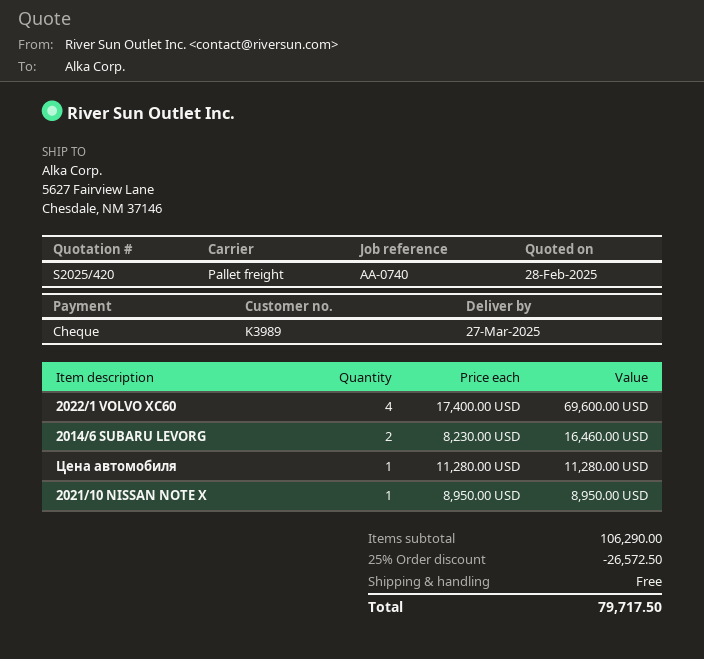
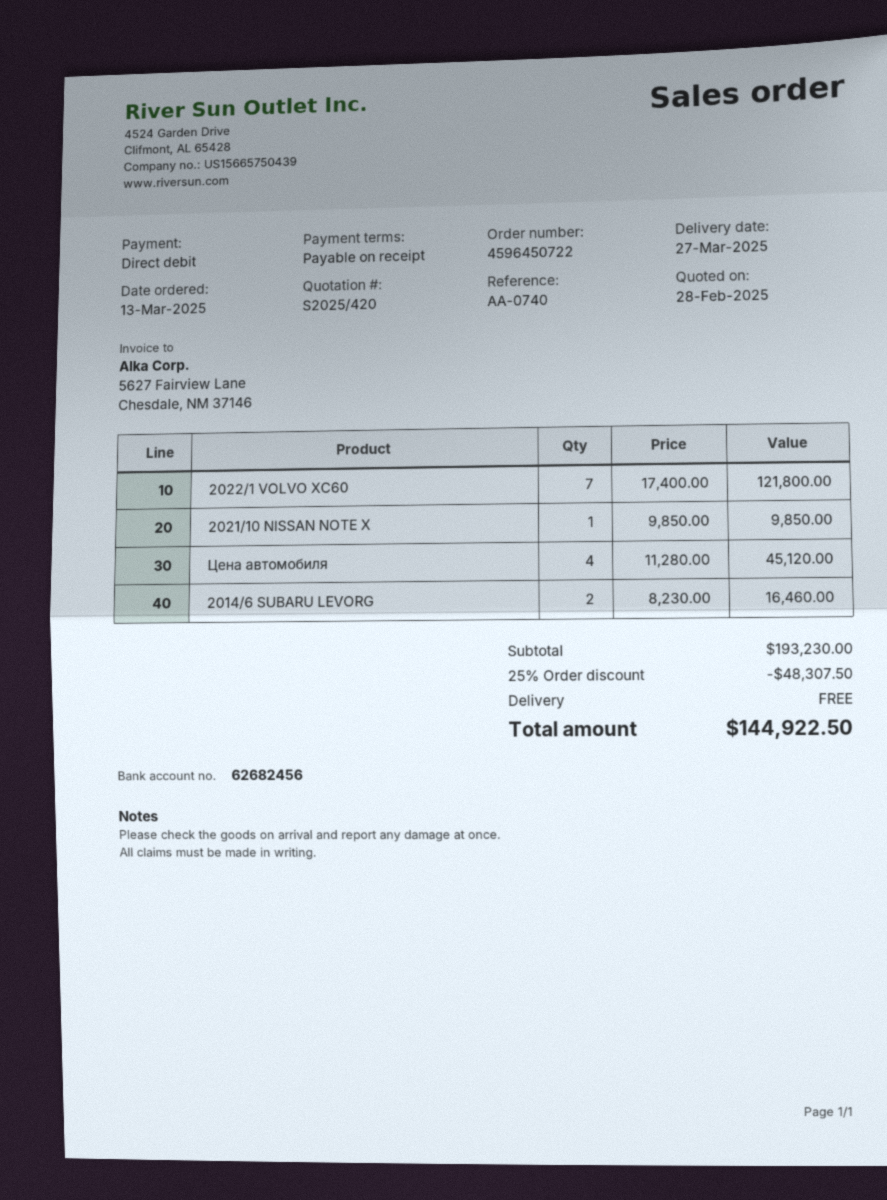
payment method: cheque -> direct debit
2022/1 VOLVO XC60: 4 x 17400.00 = 69600.00 -> 7 x 17400.00 = 121800.00
Цена автомобиля: 1 x 11280.00 = 11280.00 -> 4 x 11280.00 = 45120.00
2021/10 NISSAN NOTE X: 1 x 8950.00 = 8950.00 -> 1 x 9850.00 = 9850.00
subtotal: 106290.00 -> 193230.00
discount: 25% = 26572.50 -> 25% = 48307.50
total: 79717.50 -> 144922.50

